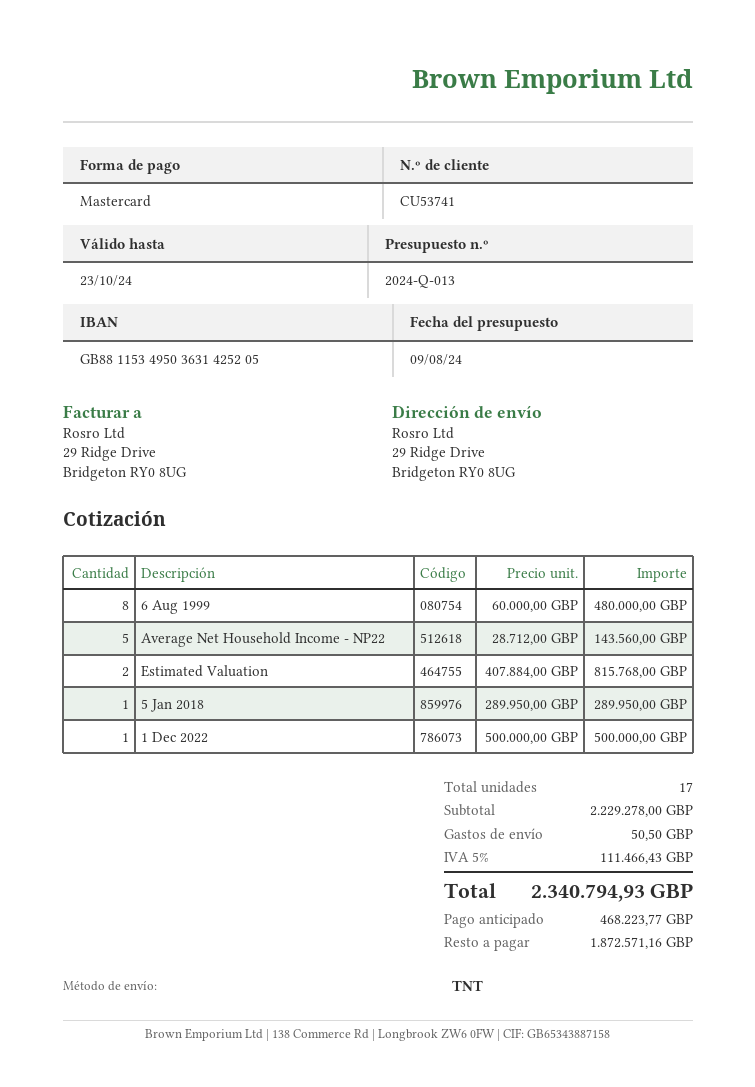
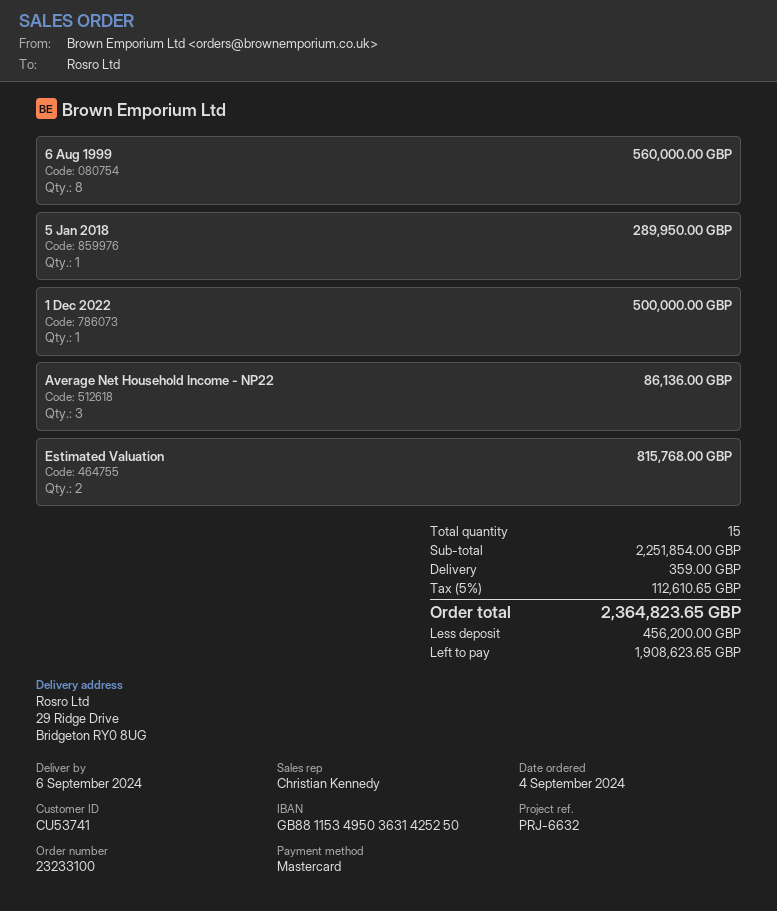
bank account: GB88115349503631425205 -> GB88115349503631425250
6 Aug 1999: 8 for 480000.00 -> 8 for 560000.00
Average Net Household Income - NP22: 5 for 143560.00 -> 3 for 86136.00
total quantity: 17 -> 15
subtotal: 2229278.00 -> 2251854.00
shipping: 50.50 -> 359.00
tax: 5% = 111466.43 -> 5% = 112610.65
total: 2340794.93 -> 2364823.65
deposit: 468223.77 -> 456200.00
balance: 1872571.16 -> 1908623.65

